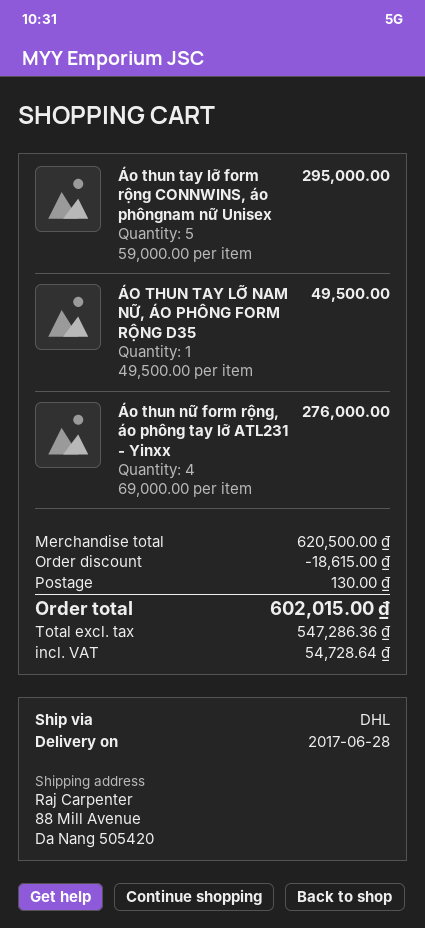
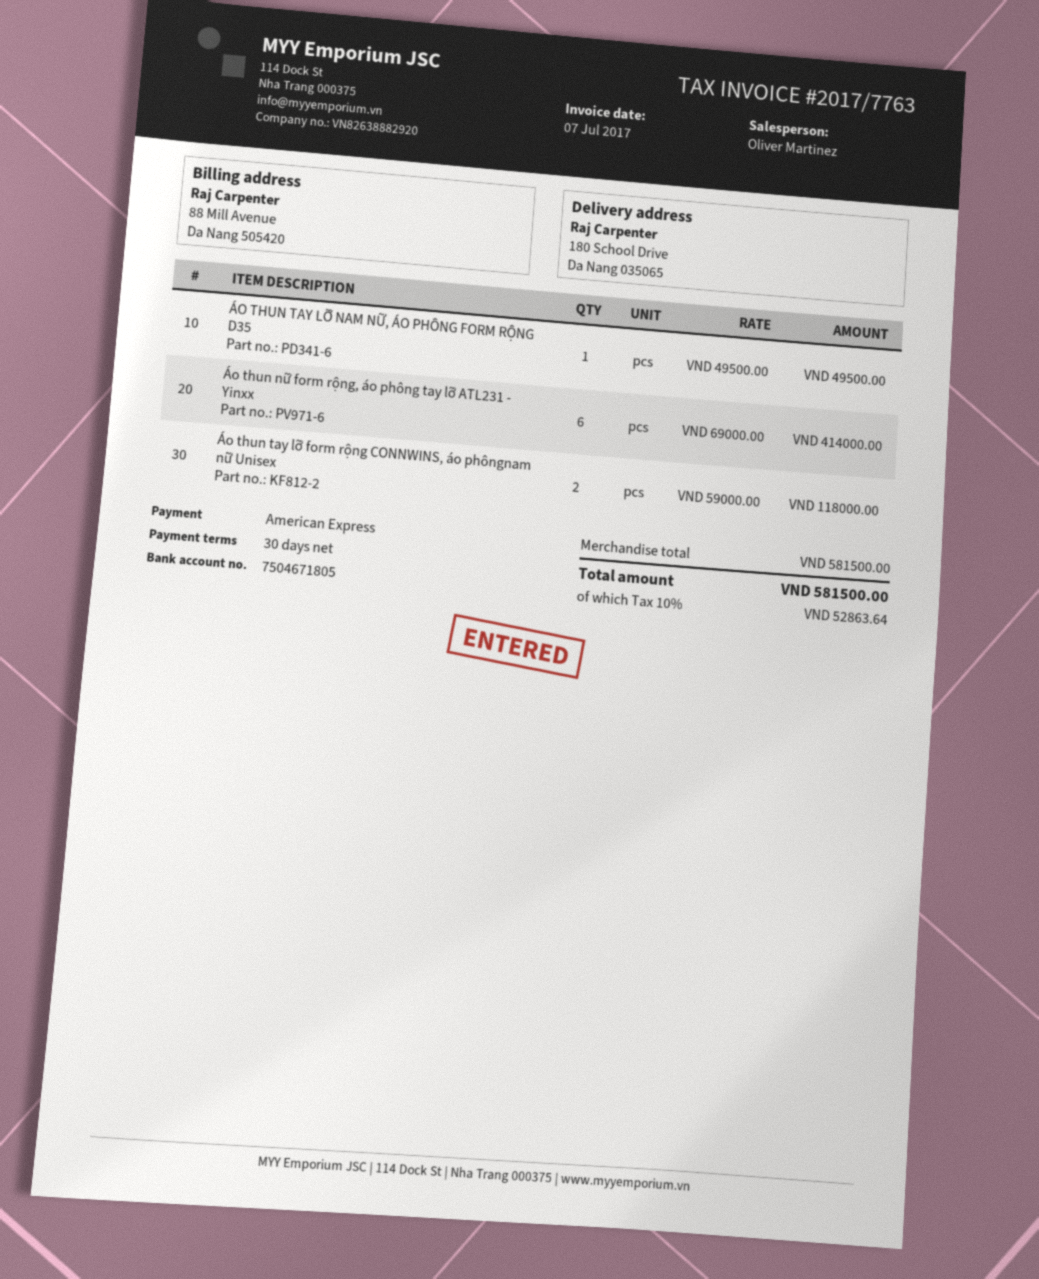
ship to: 88 Mill Avenue, Da Nang 505420 -> 180 School Drive, Da Nang 035065
Áo thun tay lỡ form rộng CONNWINS, áo phôngnam nữ Unisex: 5 x 59000.00 = 295000.00 -> 2 x 59000.00 = 118000.00
Áo thun nữ form rộng, áo phông tay lỡ ATL231 - Yinxx: 4 x 69000.00 = 276000.00 -> 6 x 69000.00 = 414000.00
subtotal: 620500.00 -> 581500.00
discount: 18615.00 -> none
shipping: 130.00 -> none
tax: 54728.64 -> 52863.64
total: 602015.00 -> 581500.00

